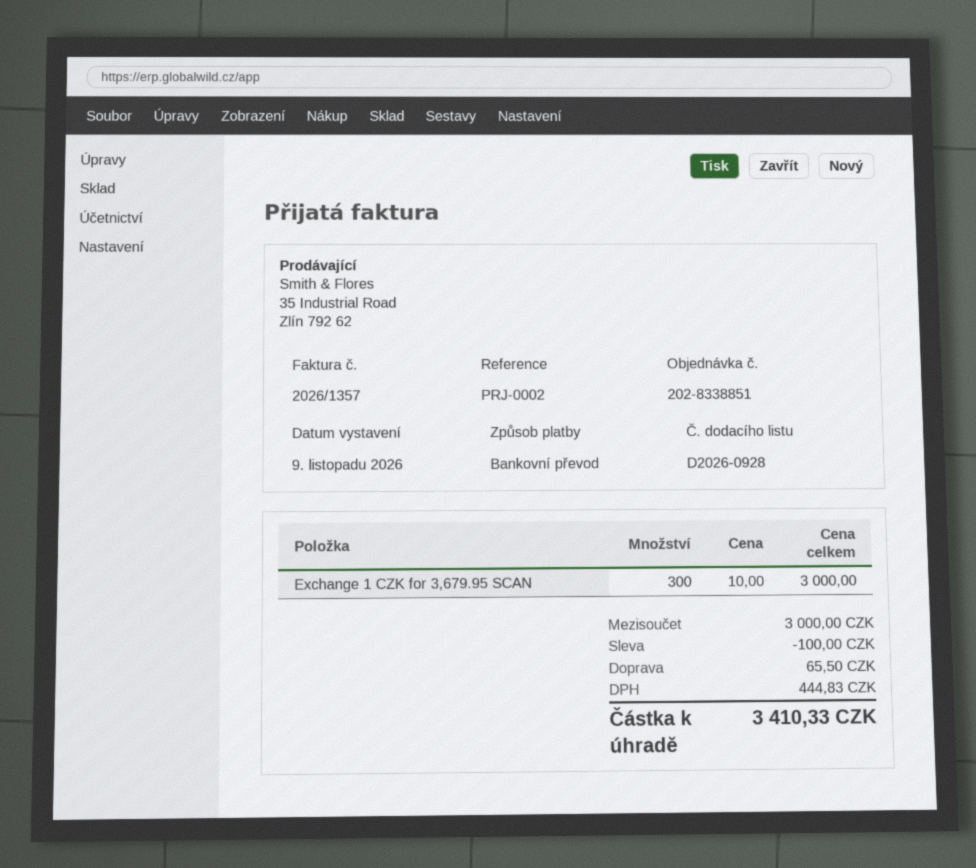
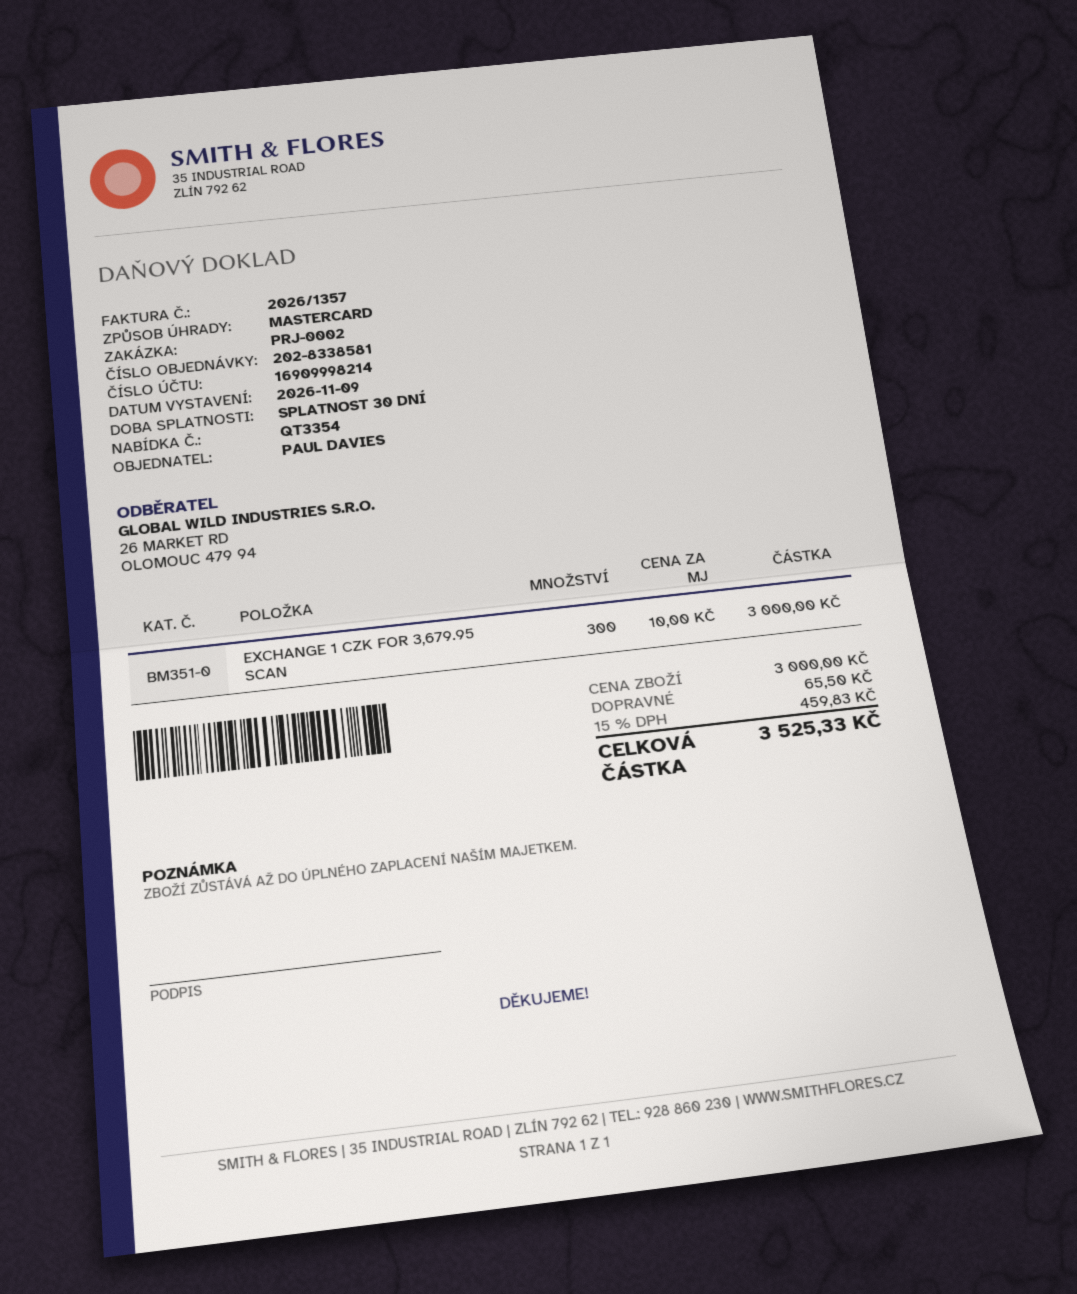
order number: 202-8338851 -> 202-8338581
payment method: bank transfer -> Mastercard
discount: 100.00 -> none
tax: 444.83 -> 459.83
total: 3410.33 -> 3525.33

